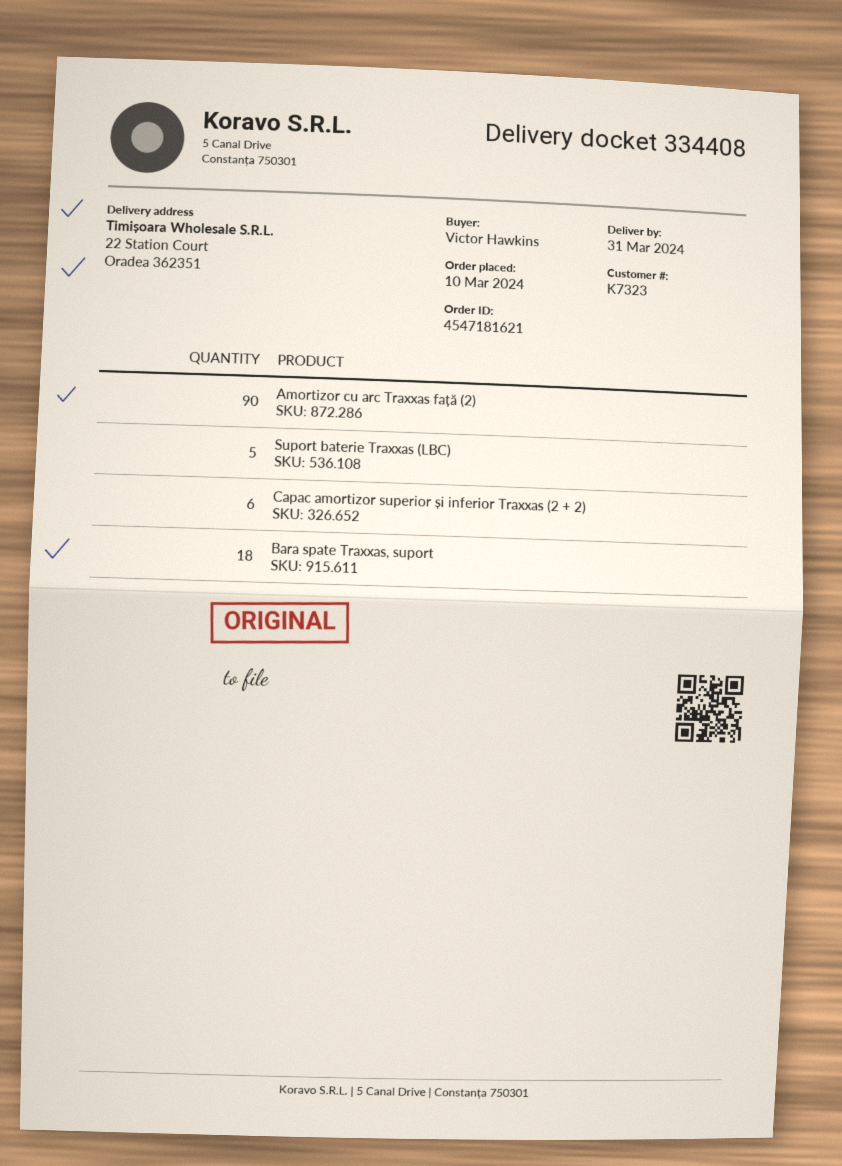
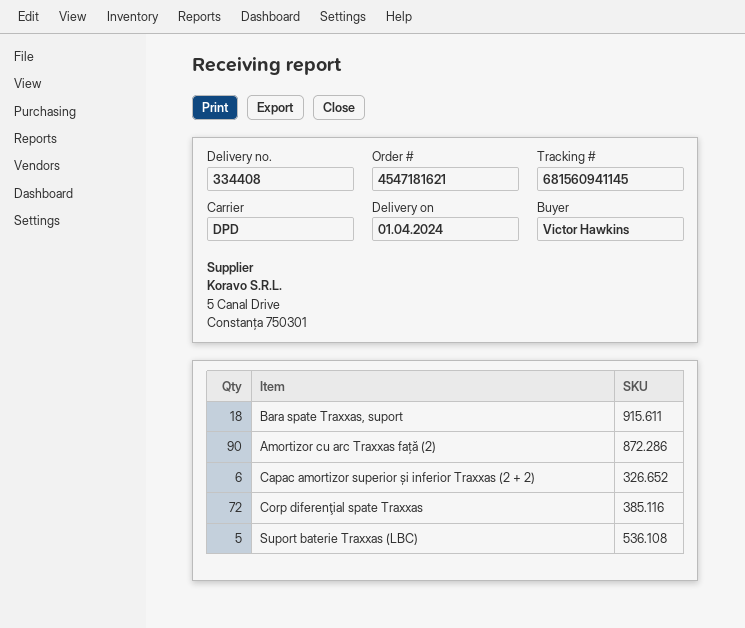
delivery date: 2024-03-31 -> 2024-04-01
Corp diferenţial spate Traxxas: none -> 72

